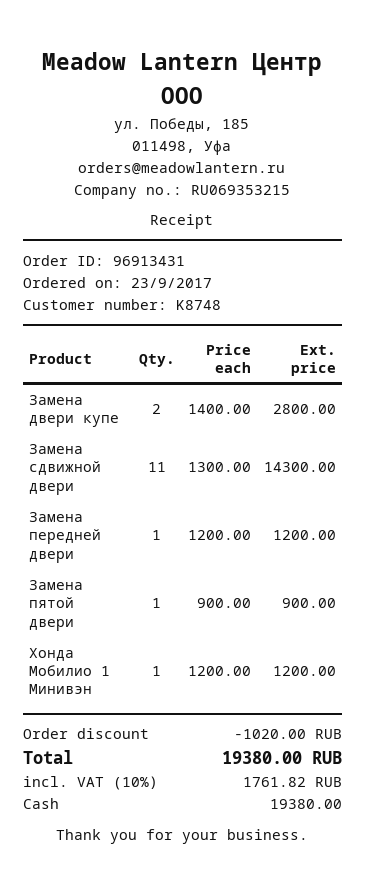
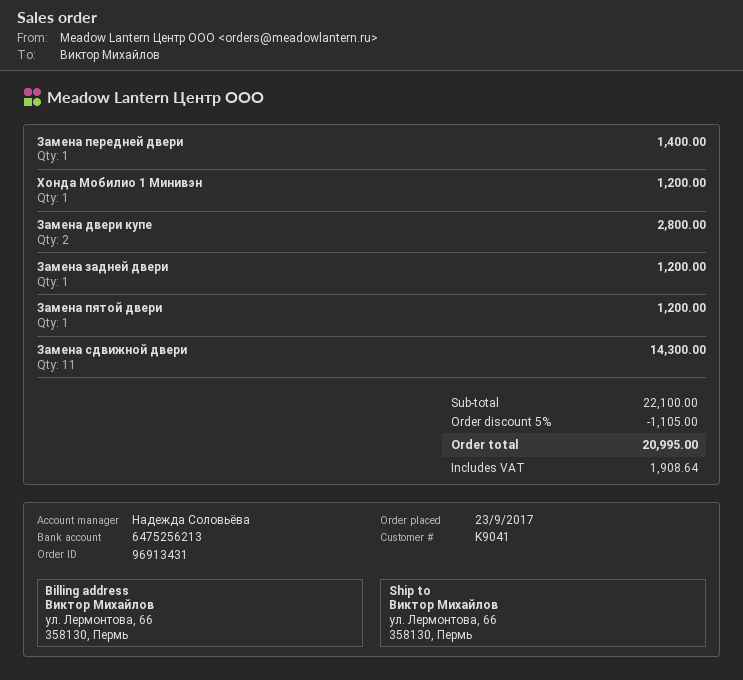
customer number: K8748 -> K9041
Замена передней двери: 1 for 1200.00 -> 1 for 1400.00
Замена пятой двери: 1 for 900.00 -> 1 for 1200.00
Замена задней двери: none -> 1 for 1200.00
discount: 1020.00 -> 1105.00
tax: 1761.82 -> 1908.64
total: 19380.00 -> 20995.00

